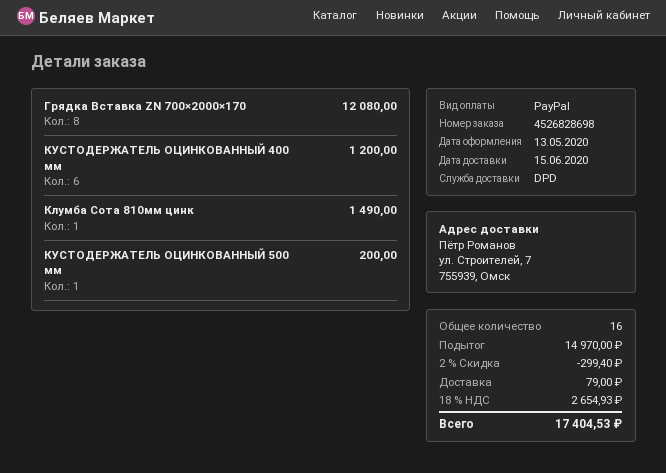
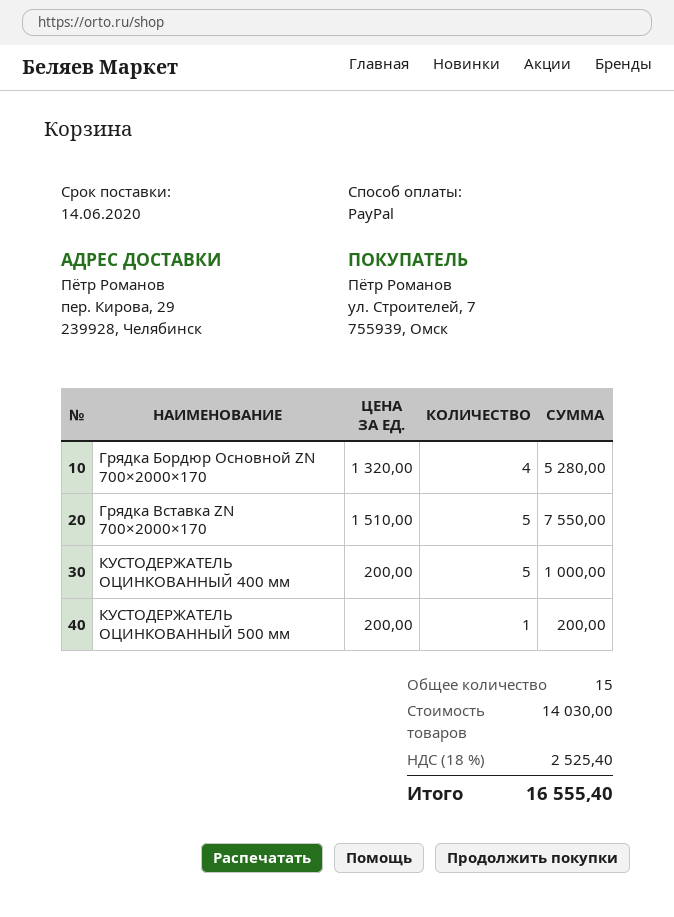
delivery date: 2020-06-15 -> 2020-06-14
ship to: ул. Строителей, 7, 755939, Омск -> пер. Кирова, 29, 239928, Челябинск
Грядка Вставка ZN 700×2000×170: 8 for 12080.00 -> 5 for 7550.00
КУСТОДЕРЖАТЕЛЬ ОЦИНКОВАННЫЙ 400 мм: 6 for 1200.00 -> 5 for 1000.00
Клумба Сота 810мм цинк: 1 for 1490.00 -> none
Грядка Бордюр Основной ZN 700×2000×170: none -> 4 for 5280.00
total quantity: 16 -> 15
subtotal: 14970.00 -> 14030.00
discount: 2% = 299.40 -> none
shipping: 79.00 -> none
tax: 18% = 2654.93 -> 18% = 2525.40
total: 17404.53 -> 16555.40

